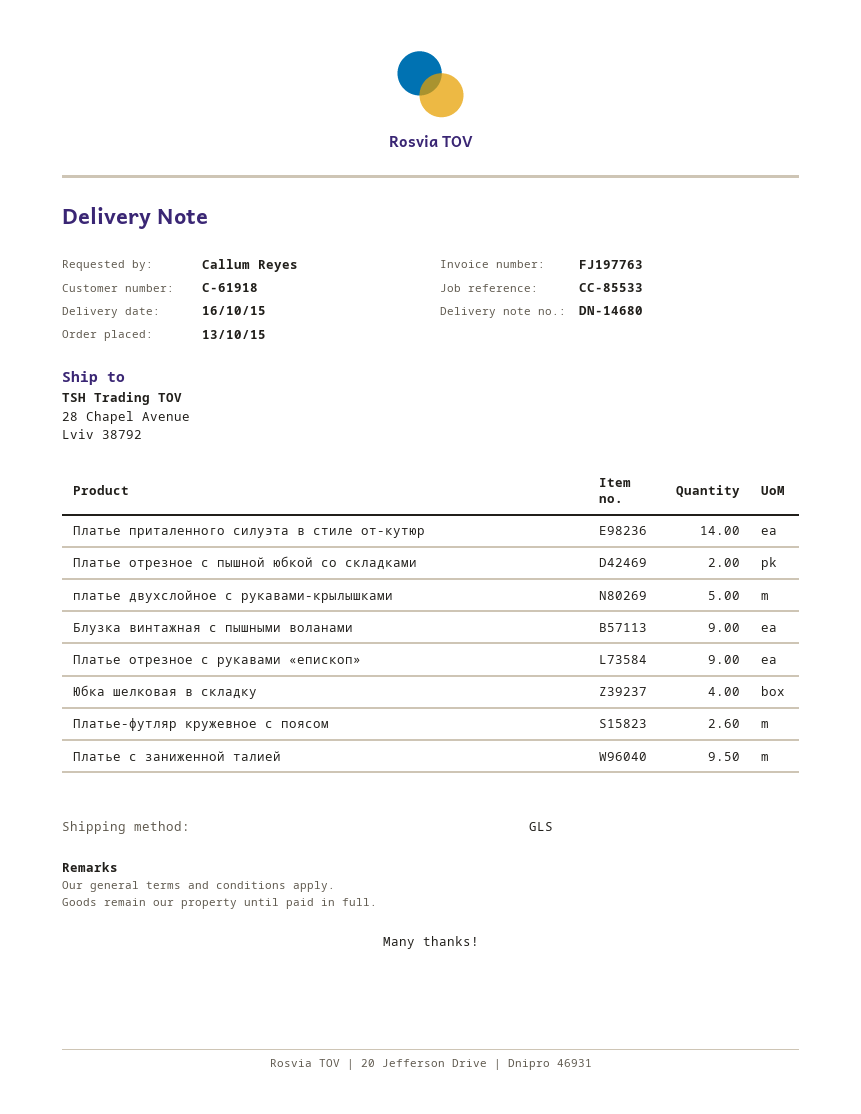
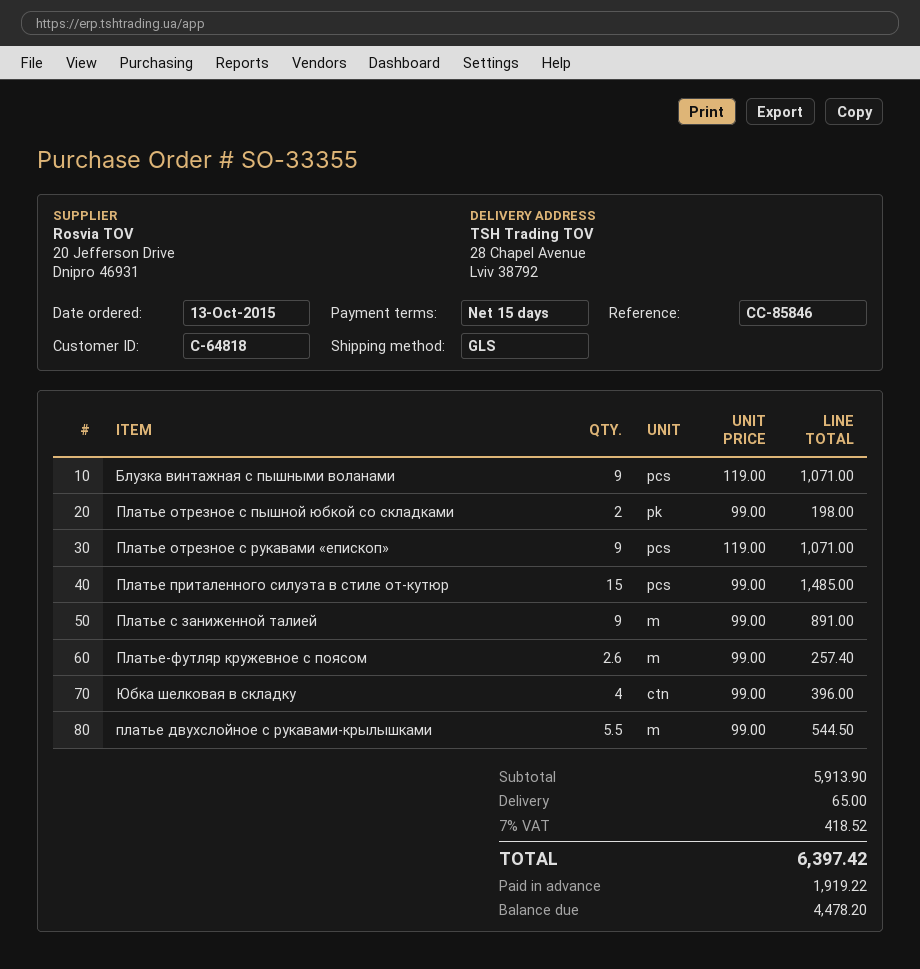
customer number: C-61918 -> C-64818
reference: CC-85533 -> CC-85846
Платье приталенного силуэта в стиле от-кутюр: 14 -> 15
платье двухслойное с рукавами-крылышками: 5 -> 5.5
Платье с заниженной талией: 9.5 -> 9

